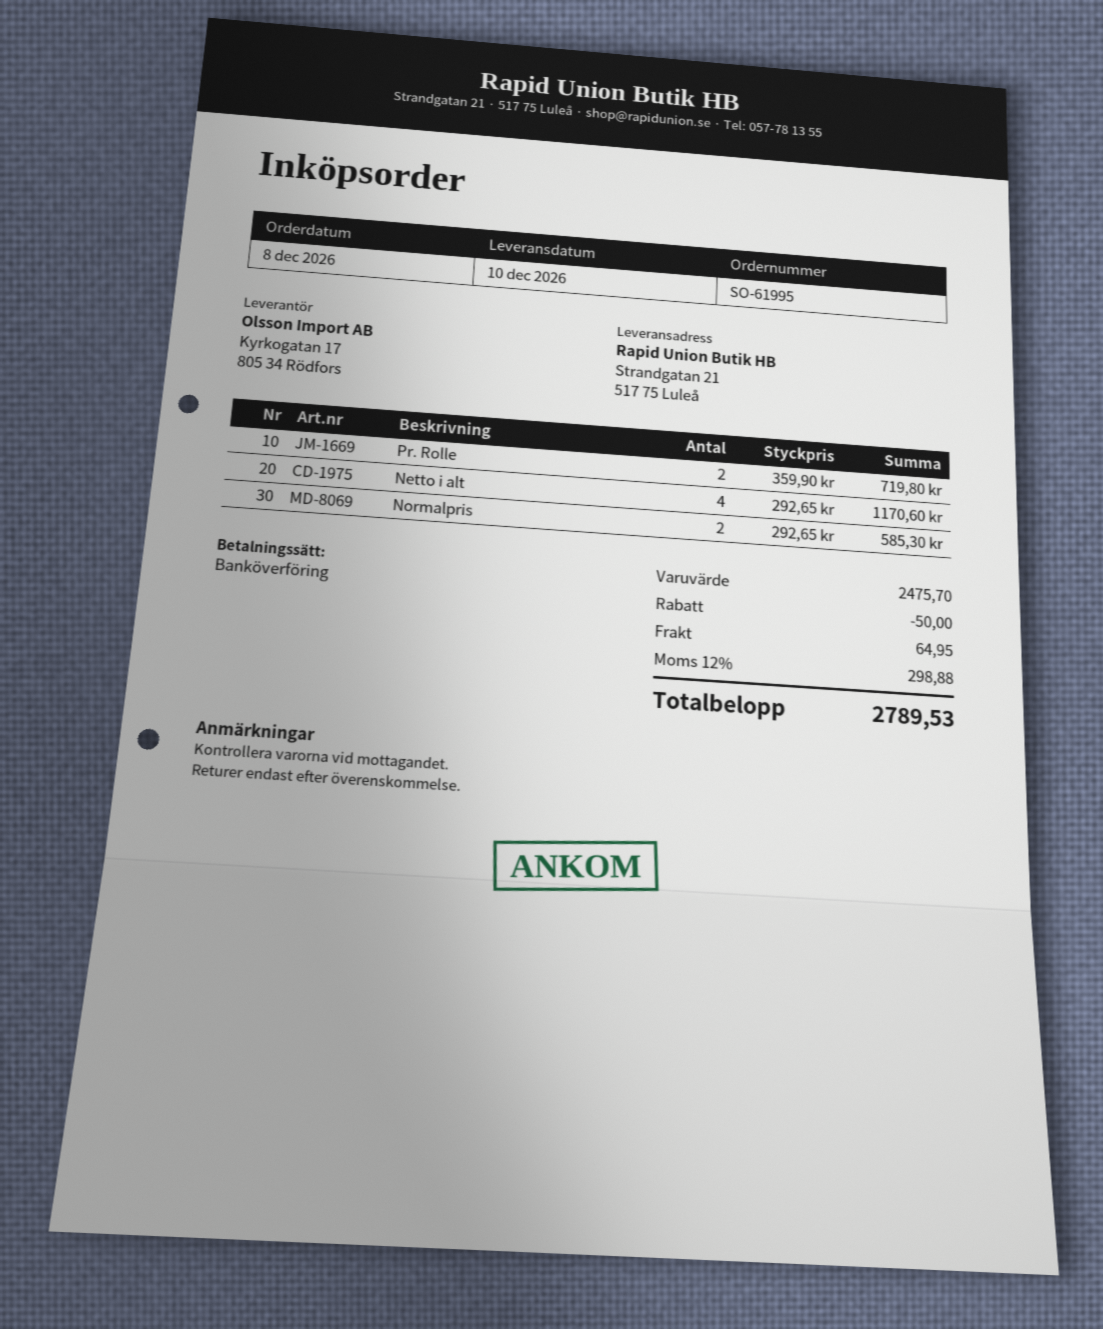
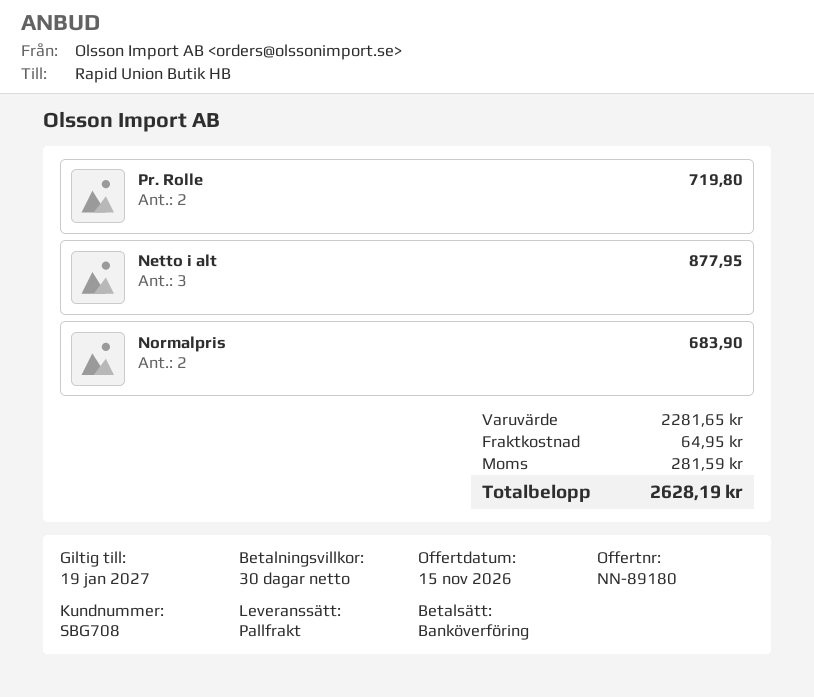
Netto i alt: 4 for 1170.60 -> 3 for 877.95
Normalpris: 2 for 585.30 -> 2 for 683.90
subtotal: 2475.70 -> 2281.65
discount: 50.00 -> none
tax: 298.88 -> 281.59
total: 2789.53 -> 2628.19

